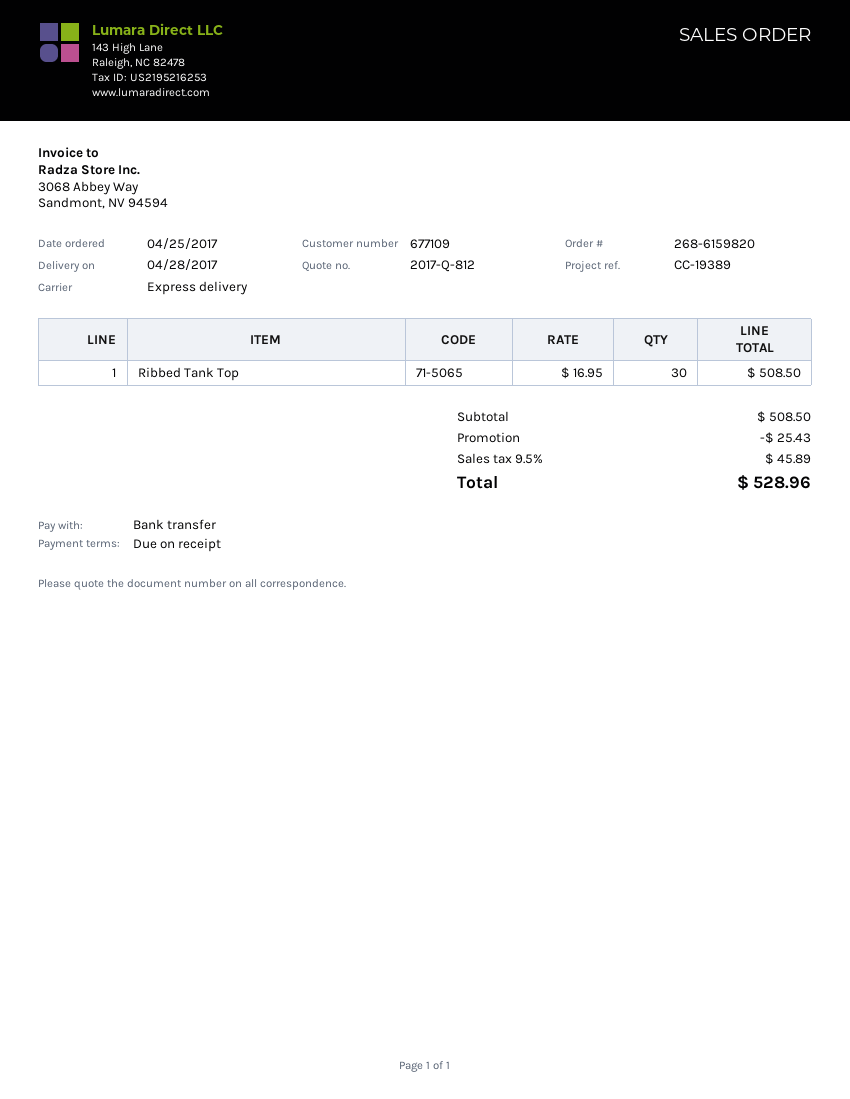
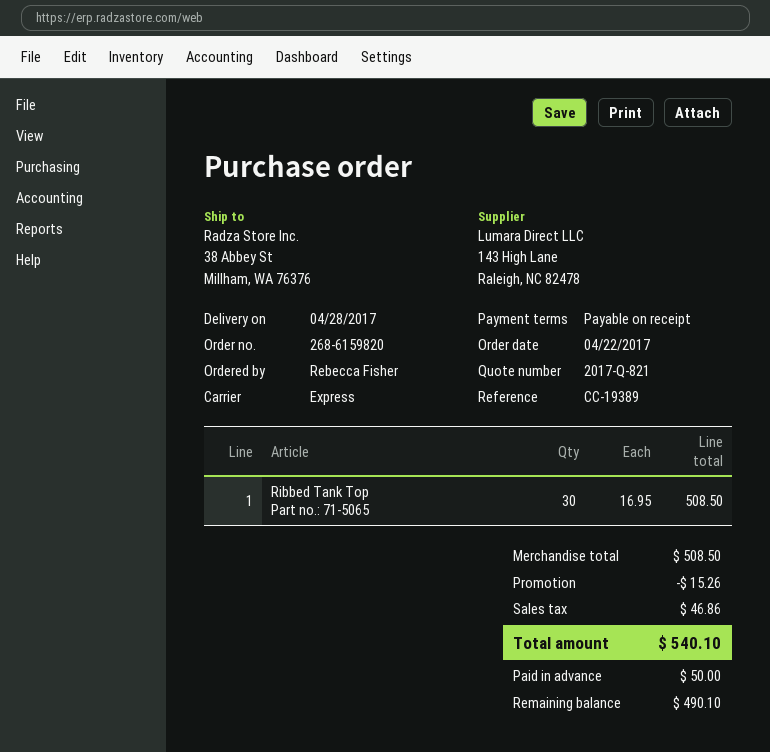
quote number: 2017-Q-812 -> 2017-Q-821
order date: 2017-04-25 -> 2017-04-22
discount: 25.43 -> 15.26
tax: 45.89 -> 46.86
total: 528.96 -> 540.10

